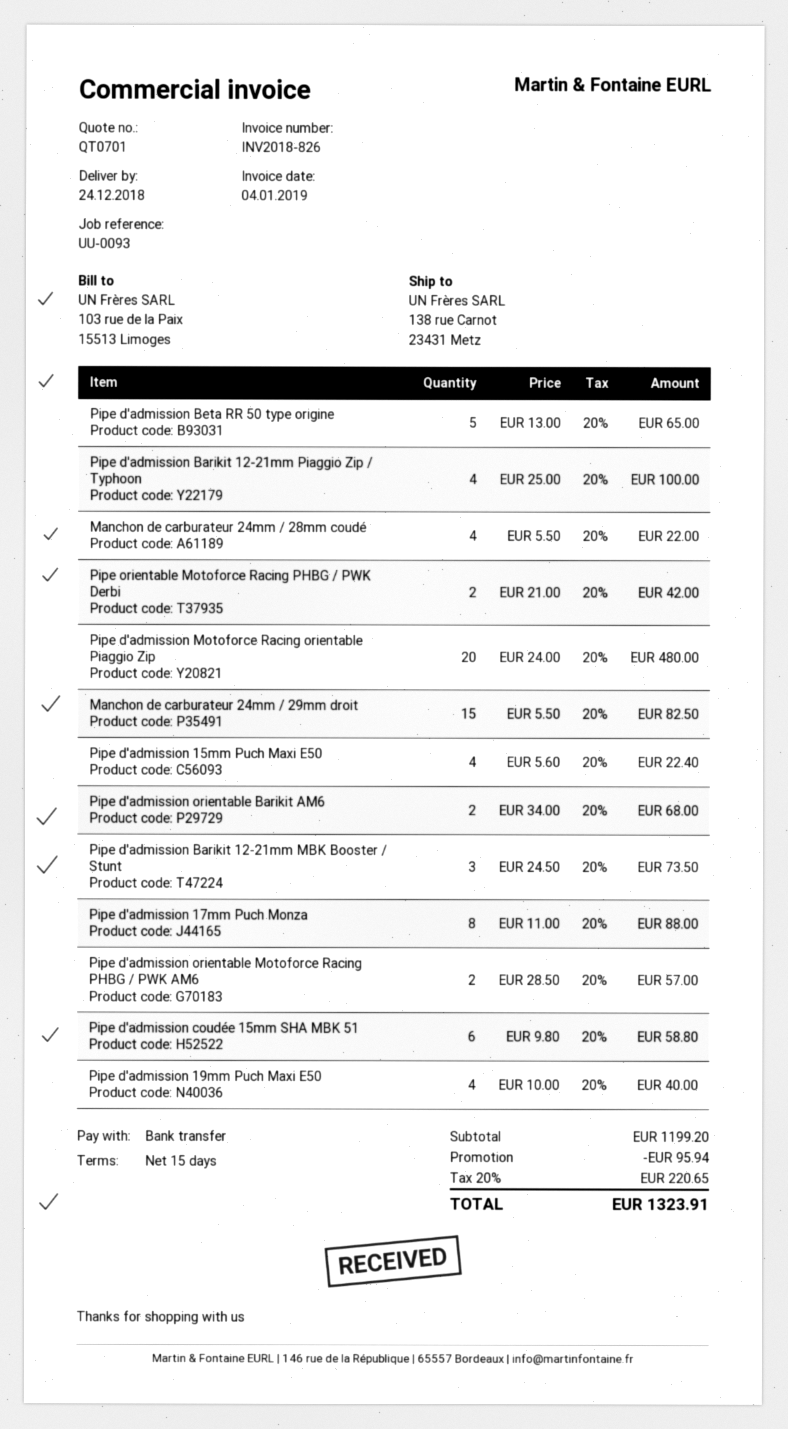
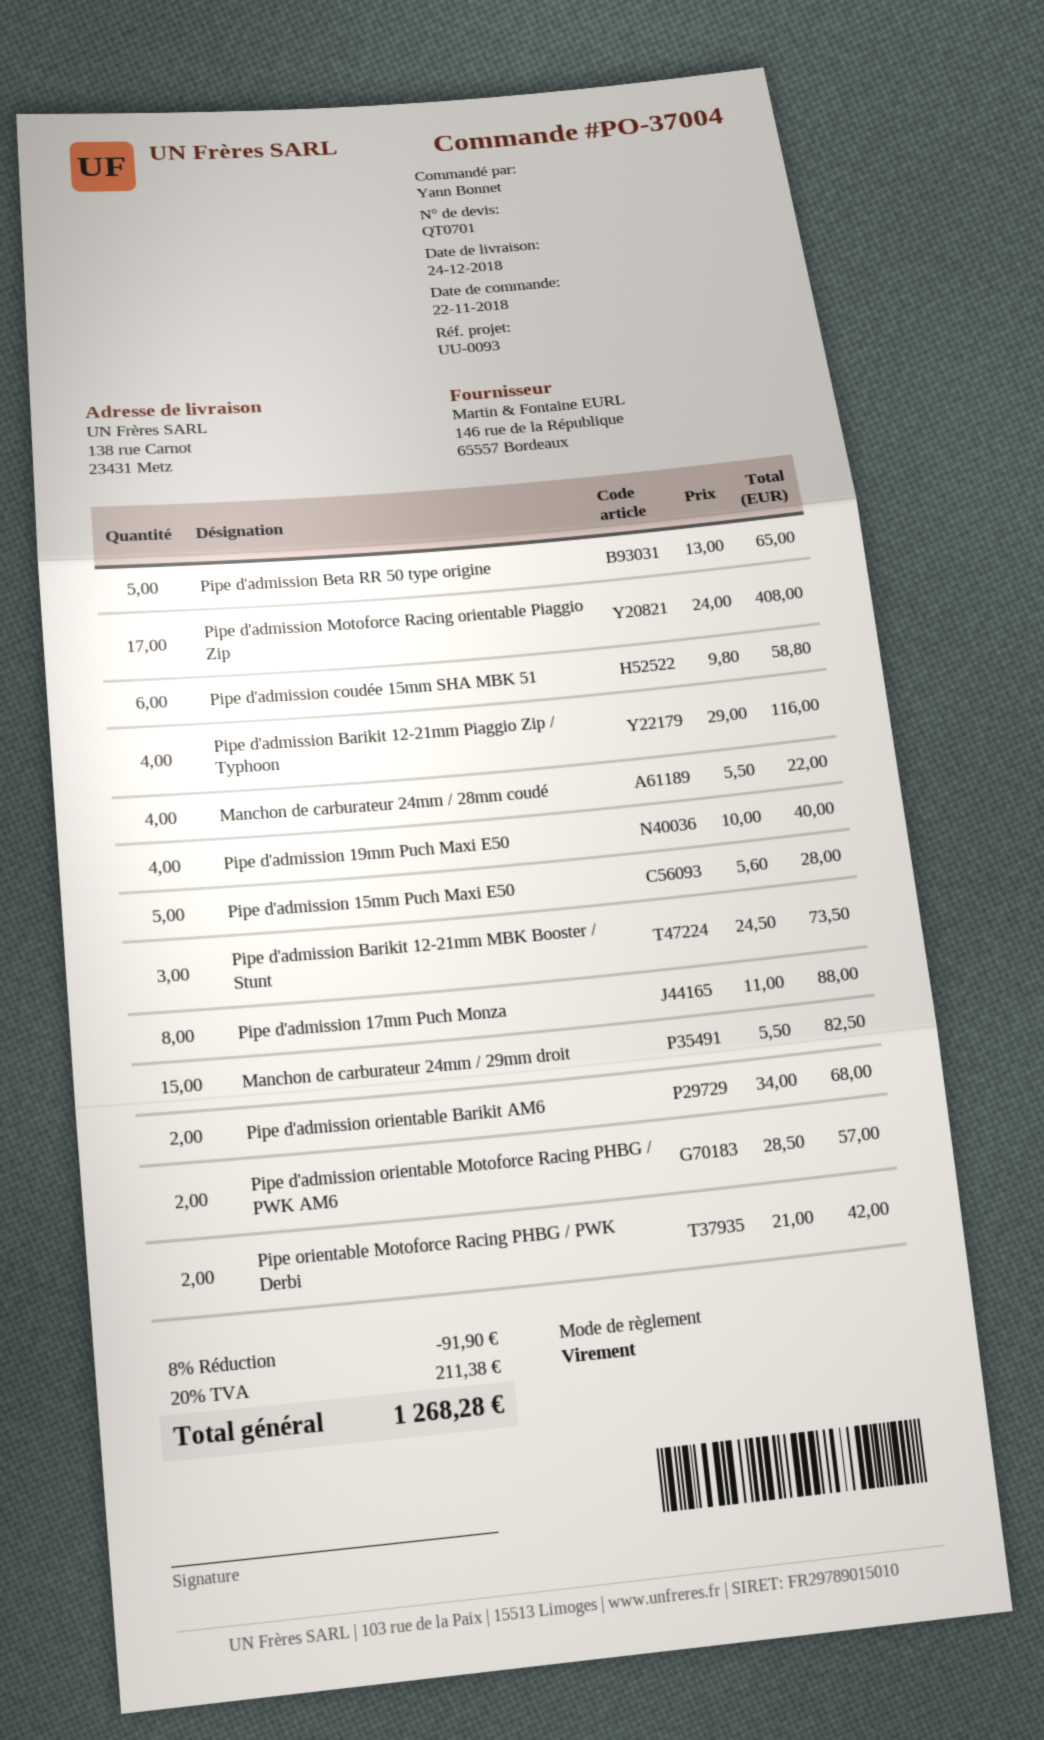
Pipe d'admission Barikit 12-21mm Piaggio Zip / Typhoon: 4 x 25.00 = 100.00 -> 4 x 29.00 = 116.00
Pipe d'admission Motoforce Racing orientable Piaggio Zip: 20 x 24.00 = 480.00 -> 17 x 24.00 = 408.00
Pipe d'admission 15mm Puch Maxi E50: 4 x 5.60 = 22.40 -> 5 x 5.60 = 28.00
discount: 95.94 -> 91.90
tax: 20% = 220.65 -> 20% = 211.38
total: 1323.91 -> 1268.28

